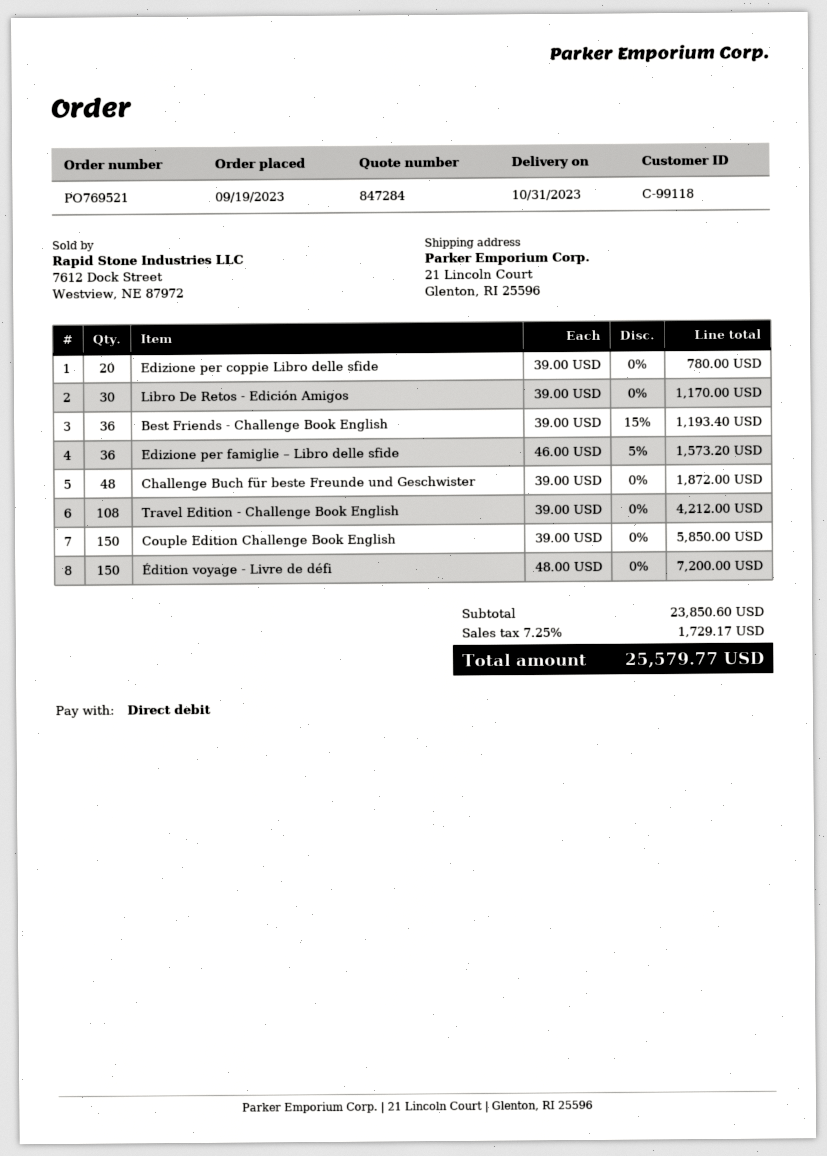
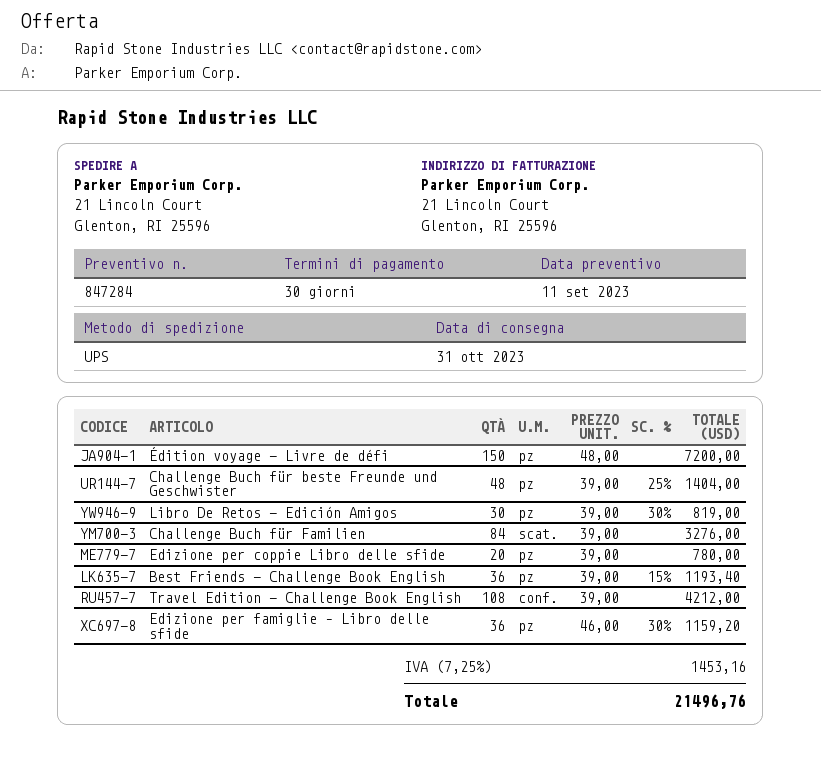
Libro De Retos - Edición Amigos: 30 x 39.00 = 1170.00 -> 30 x 39.00 - 30% = 819.00
Edizione per famiglie – Libro delle sfide: 36 x 46.00 - 5% = 1573.20 -> 36 x 46.00 - 30% = 1159.20
Challenge Buch für beste Freunde und Geschwister: 48 x 39.00 = 1872.00 -> 48 x 39.00 - 25% = 1404.00
Couple Edition Challenge Book English: 150 x 39.00 = 5850.00 -> none
Challenge Buch für Familien: none -> 84 x 39.00 = 3276.00
tax: 7.25% = 1729.17 -> 7.25% = 1453.16
total: 25579.77 -> 21496.76

